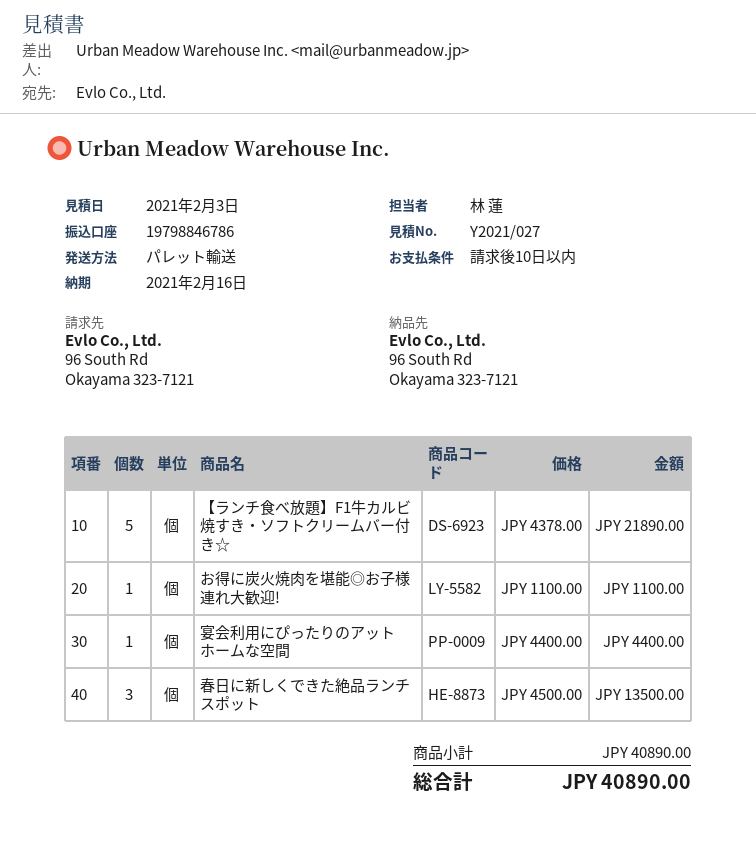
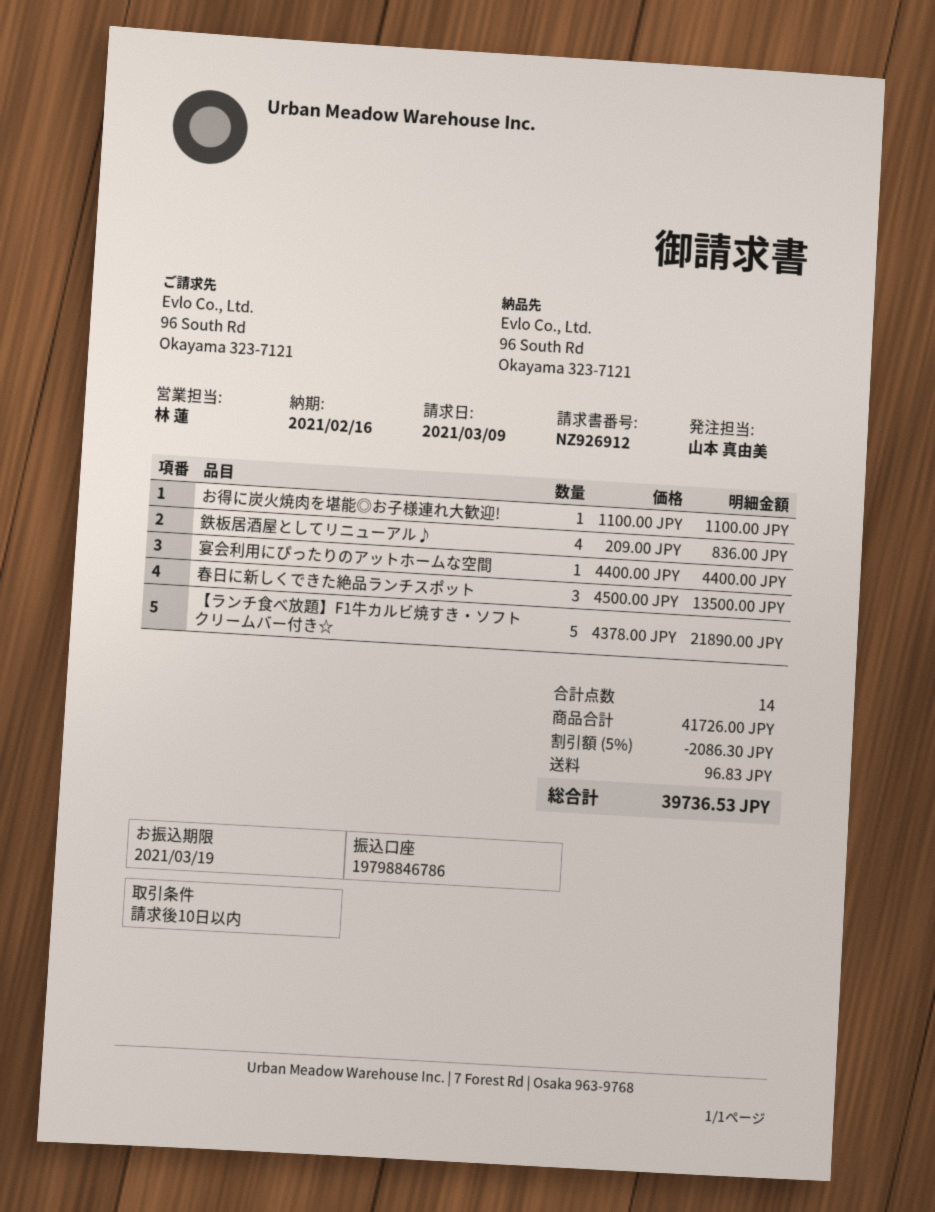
鉄板居酒屋としてリニューアル♪: none -> 4 x 209.00 = 836.00
subtotal: 40890.00 -> 41726.00
discount: none -> 5% = 2086.30
shipping: none -> 96.83
total: 40890.00 -> 39736.53

